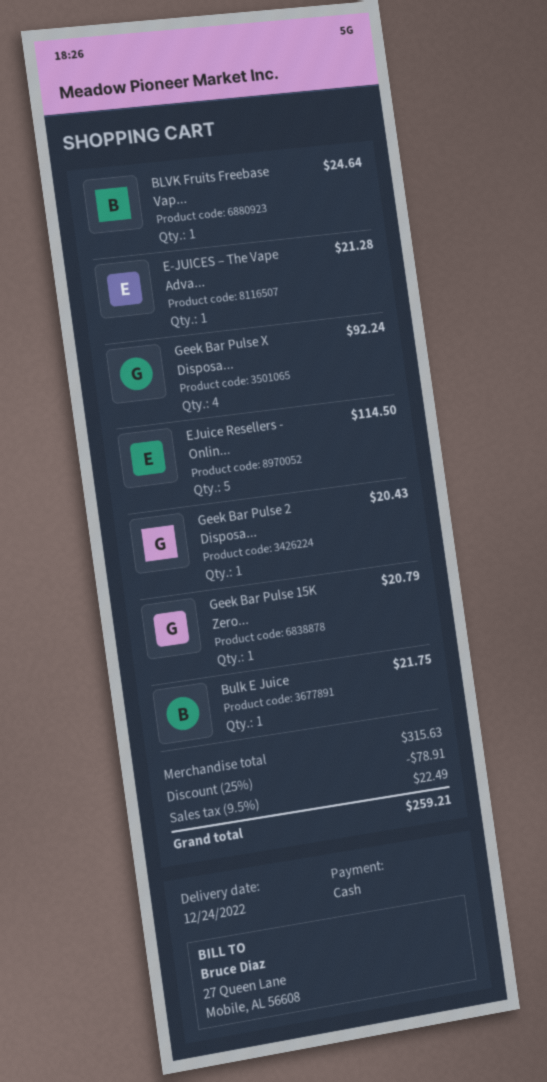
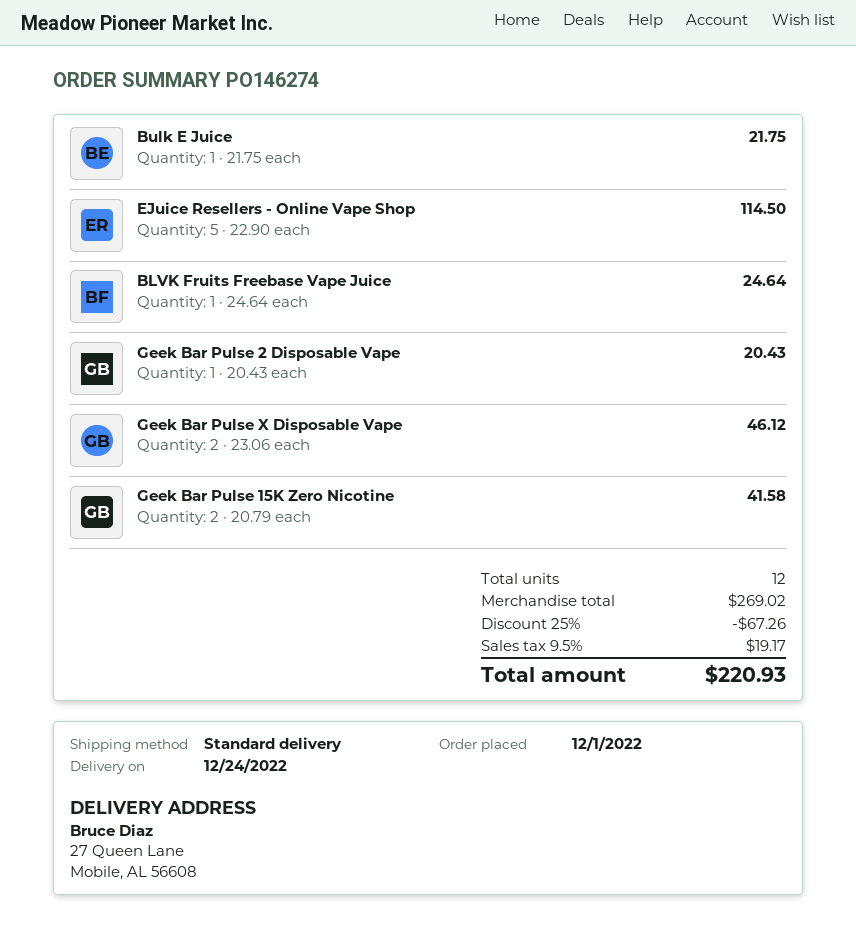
E-JUICES – The Vape Adva...: 1 for 21.28 -> none
Geek Bar Pulse X Disposa...: 4 for 92.24 -> 2 for 46.12
Geek Bar Pulse 15K Zero...: 1 for 20.79 -> 2 for 41.58
subtotal: 315.63 -> 269.02
discount: 25% = 78.91 -> 25% = 67.26
tax: 9.5% = 22.49 -> 9.5% = 19.17
total: 259.21 -> 220.93

